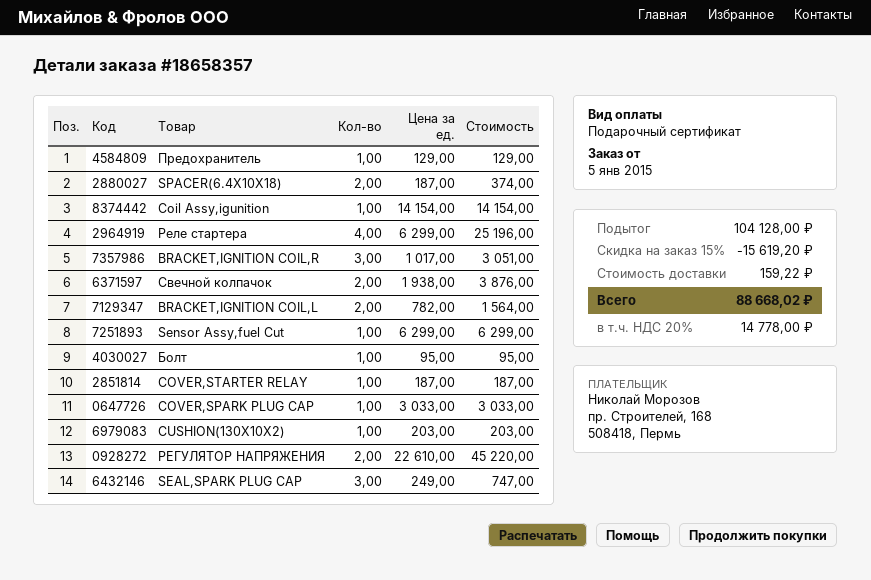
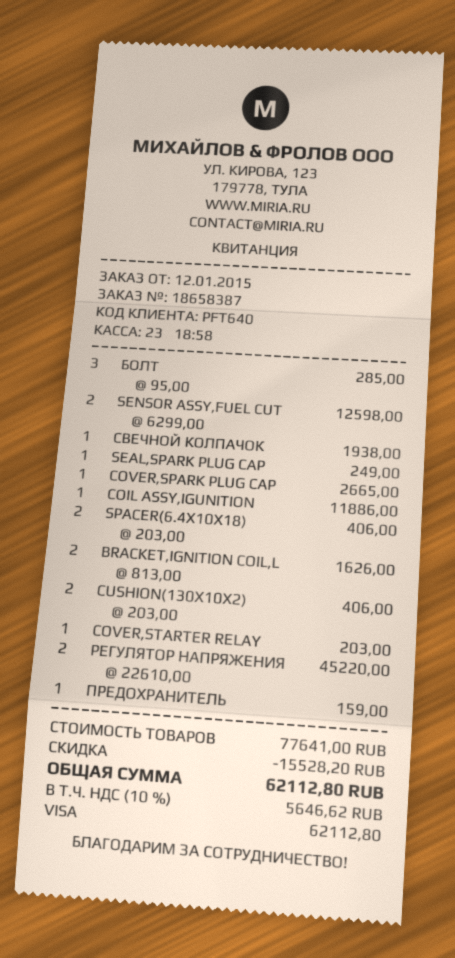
order number: 18658357 -> 18658387
order date: 2015-01-05 -> 2015-01-12
payment method: gift card -> Visa
Предохранитель: 1 x 129.00 = 129.00 -> 1 x 159.00 = 159.00
SPACER(6.4X10X18): 2 x 187.00 = 374.00 -> 2 x 203.00 = 406.00
Coil Assy,igunition: 1 x 14154.00 = 14154.00 -> 1 x 11886.00 = 11886.00
Реле стартера: 4 x 6299.00 = 25196.00 -> none
BRACKET,IGNITION COIL,R: 3 x 1017.00 = 3051.00 -> none
Свечной колпачок: 2 x 1938.00 = 3876.00 -> 1 x 1938.00 = 1938.00
BRACKET,IGNITION COIL,L: 2 x 782.00 = 1564.00 -> 2 x 813.00 = 1626.00
Sensor Assy,fuel Cut: 1 x 6299.00 = 6299.00 -> 2 x 6299.00 = 12598.00
Болт: 1 x 95.00 = 95.00 -> 3 x 95.00 = 285.00
COVER,STARTER RELAY: 1 x 187.00 = 187.00 -> 1 x 203.00 = 203.00
COVER,SPARK PLUG CAP: 1 x 3033.00 = 3033.00 -> 1 x 2665.00 = 2665.00
CUSHION(130X10X2): 1 x 203.00 = 203.00 -> 2 x 203.00 = 406.00
SEAL,SPARK PLUG CAP: 3 x 249.00 = 747.00 -> 1 x 249.00 = 249.00
subtotal: 104128.00 -> 77641.00
discount: 15619.20 -> 15528.20
shipping: 159.22 -> none
tax: 20% = 14778.00 -> 10% = 5646.62
total: 88668.02 -> 62112.80

